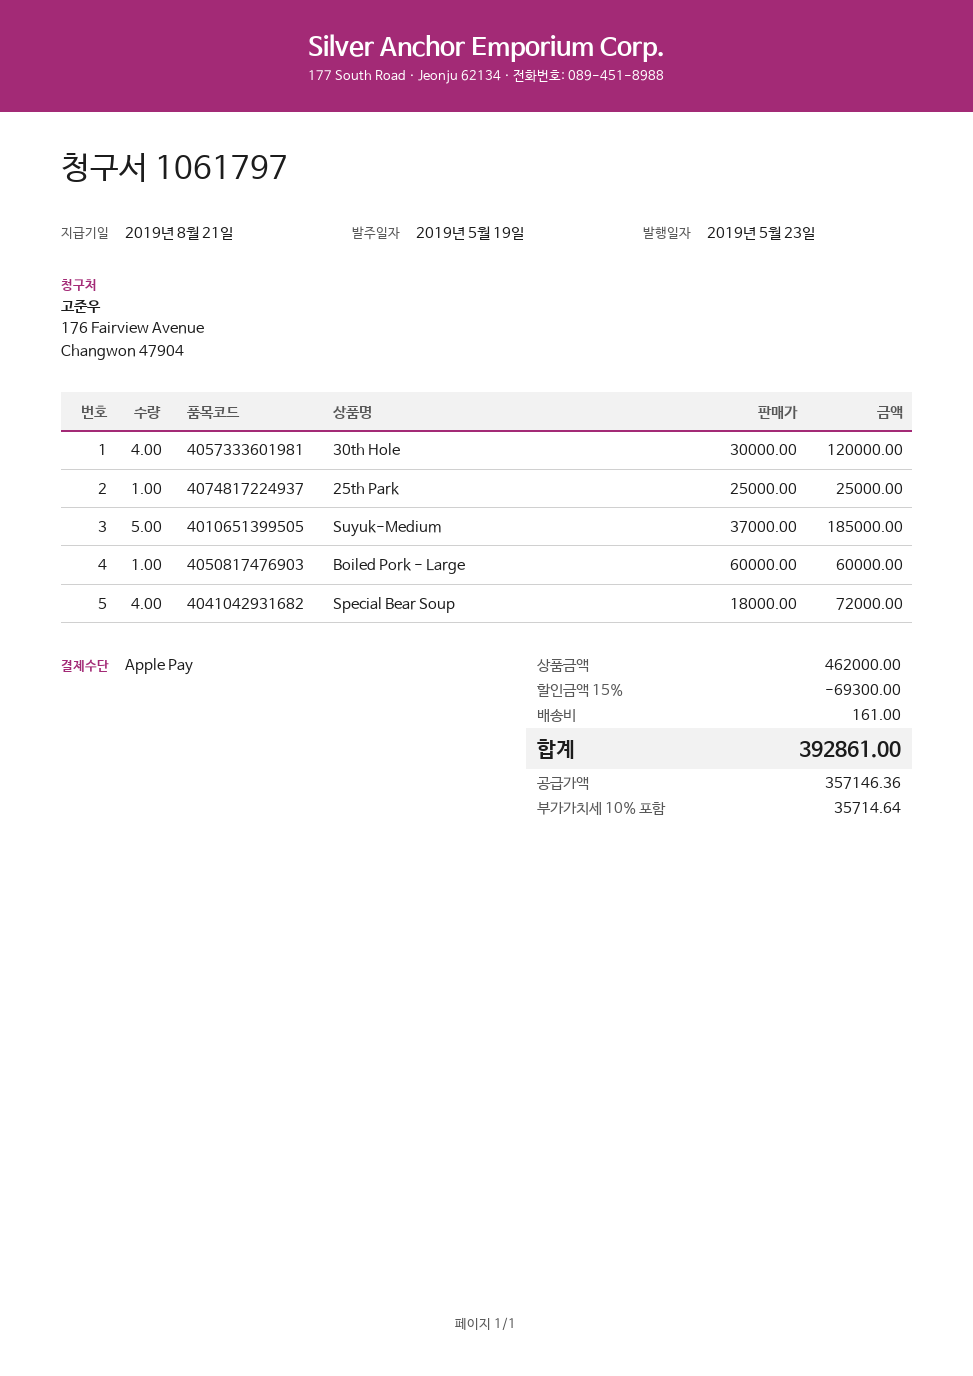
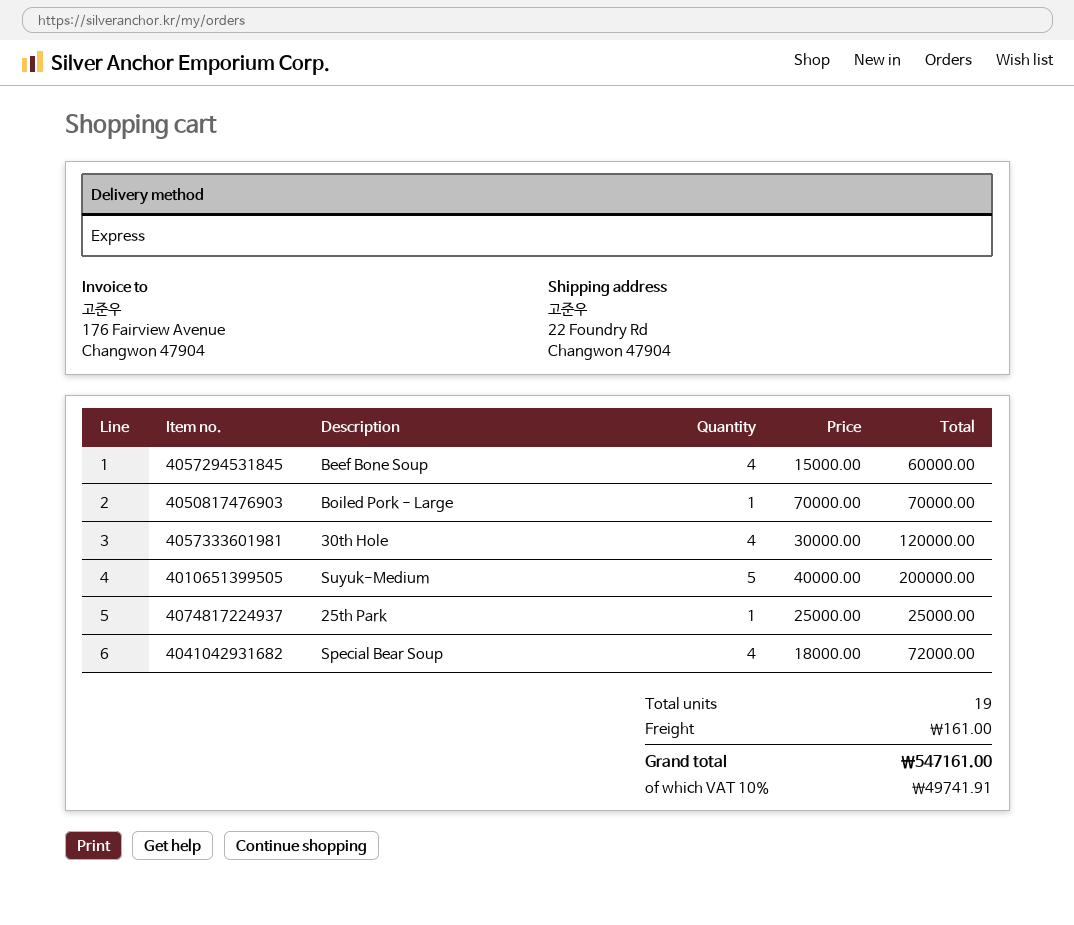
Suyuk-Medium: 5 x 37000.00 = 185000.00 -> 5 x 40000.00 = 200000.00
Boiled Pork - Large: 1 x 60000.00 = 60000.00 -> 1 x 70000.00 = 70000.00
Beef Bone Soup: none -> 4 x 15000.00 = 60000.00
discount: 15% = 69300.00 -> none
tax: 10% = 35714.64 -> 10% = 49741.91
total: 392861.00 -> 547161.00

